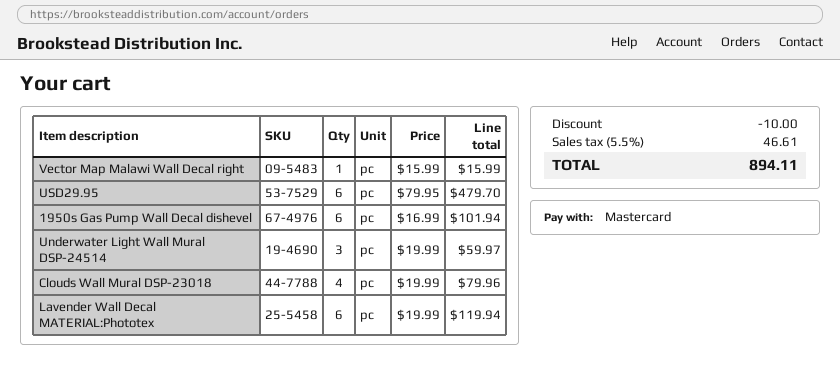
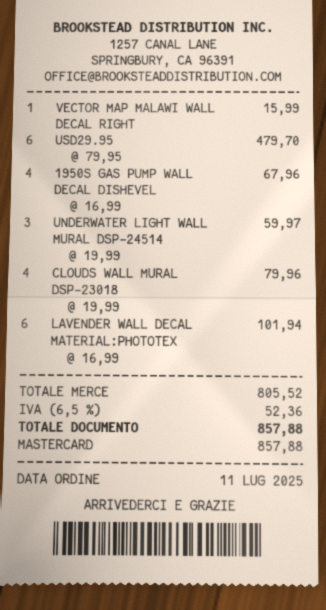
1950s Gas Pump Wall Decal dishevel: 6 x 16.99 = 101.94 -> 4 x 16.99 = 67.96
Lavender Wall Decal MATERIAL:Phototex: 6 x 19.99 = 119.94 -> 6 x 16.99 = 101.94
discount: 10.00 -> none
tax: 5.5% = 46.61 -> 6.5% = 52.36
total: 894.11 -> 857.88

